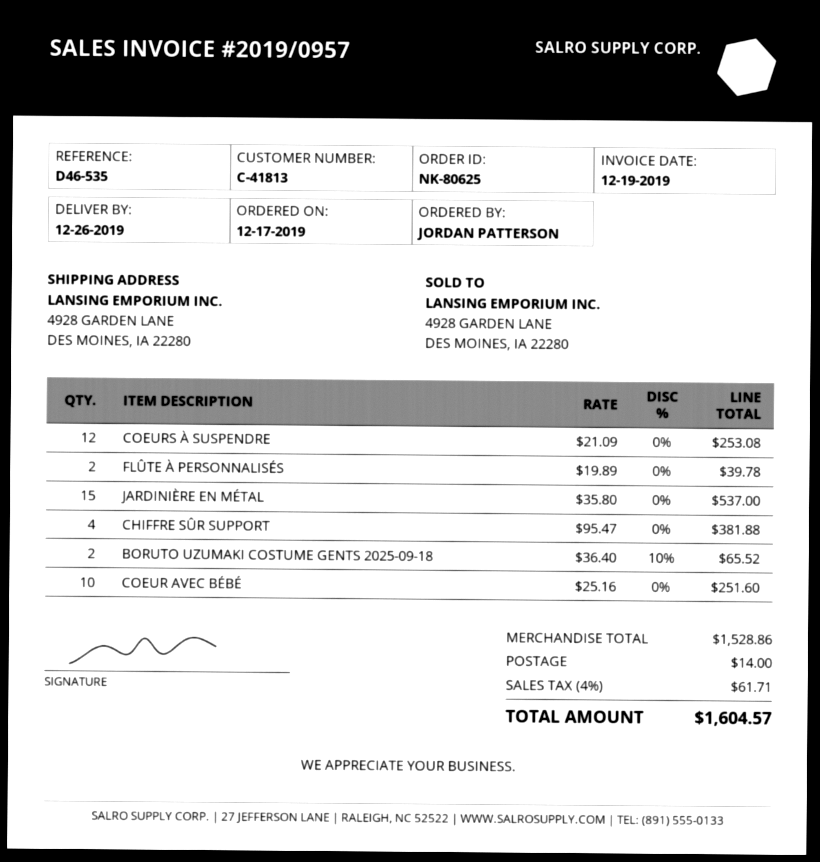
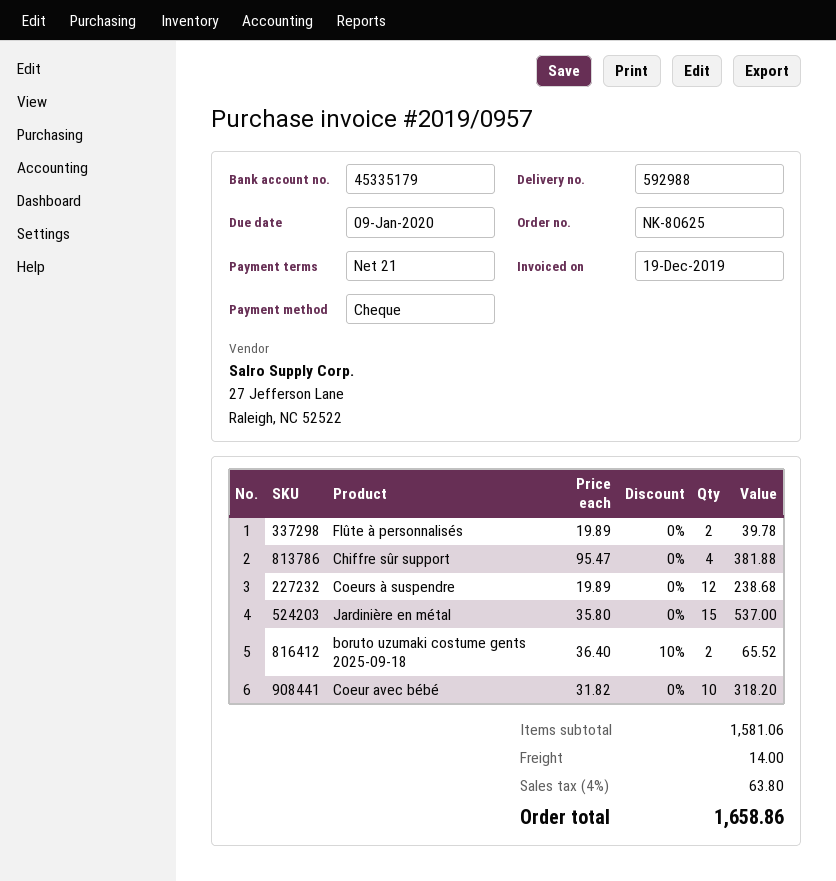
COEURS À SUSPENDRE: 12 x 21.09 = 253.08 -> 12 x 19.89 = 238.68
COEUR AVEC BÉBÉ: 10 x 25.16 = 251.60 -> 10 x 31.82 = 318.20
subtotal: 1528.86 -> 1581.06
tax: 4% = 61.71 -> 4% = 63.80
total: 1604.57 -> 1658.86

